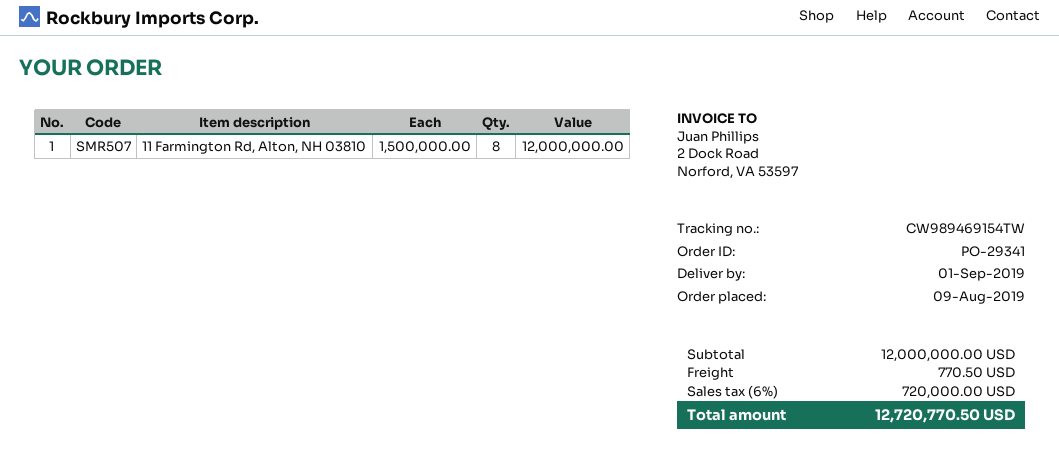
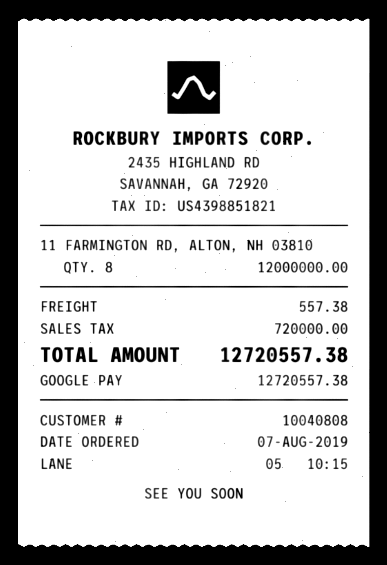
order date: 2019-08-09 -> 2019-08-07
shipping: 770.50 -> 557.38
total: 12720770.50 -> 12720557.38

